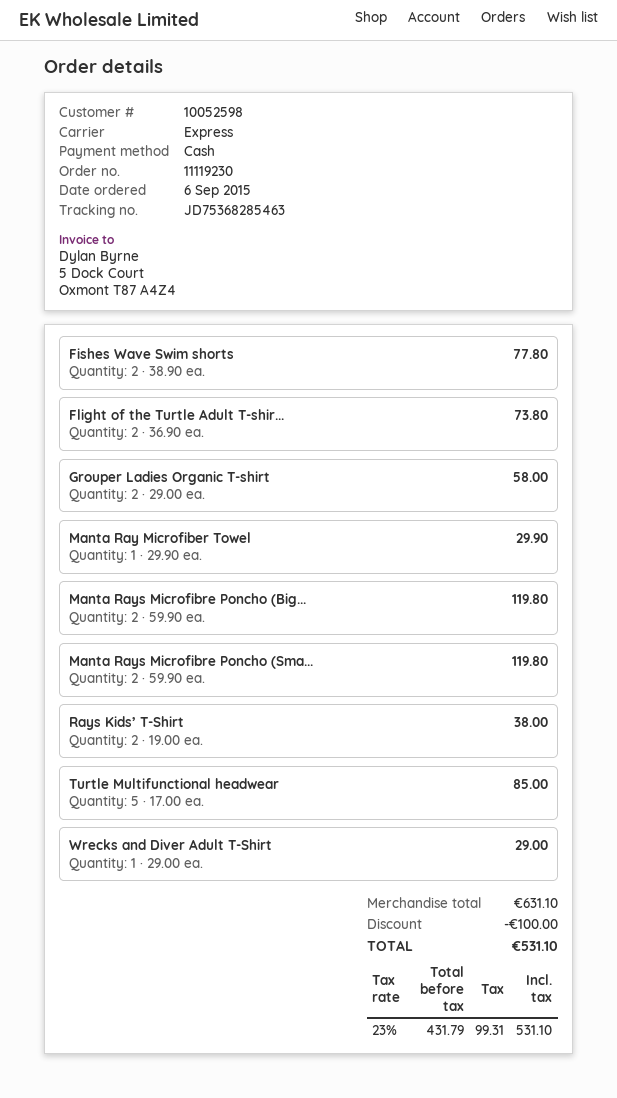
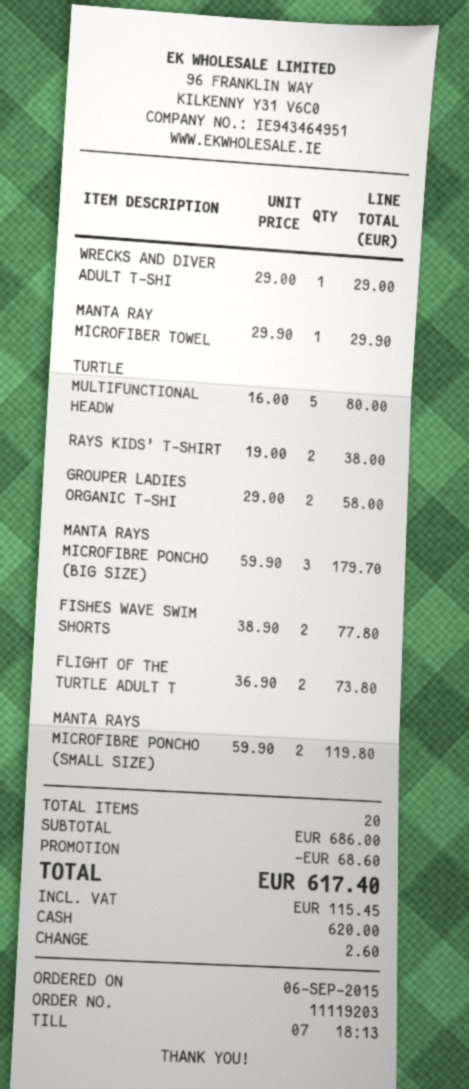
order number: 11119230 -> 11119203
Manta Rays Microfibre Poncho (Big...: 2 x 59.90 = 119.80 -> 3 x 59.90 = 179.70
Turtle Multifunctional headwear: 5 x 17.00 = 85.00 -> 5 x 16.00 = 80.00
subtotal: 631.10 -> 686.00
discount: 100.00 -> 68.60
tax: 99.31 -> 115.45
total: 531.10 -> 617.40

